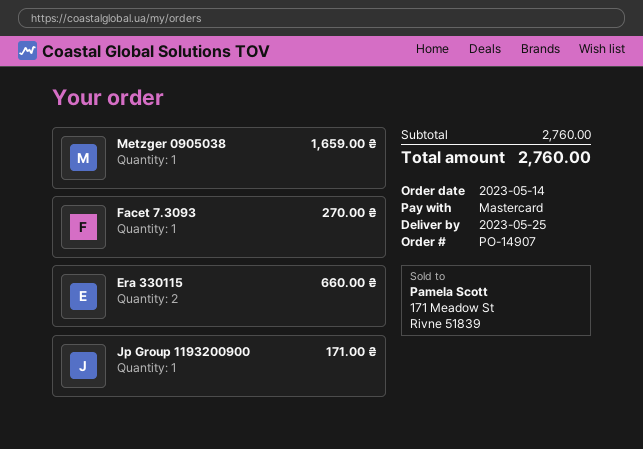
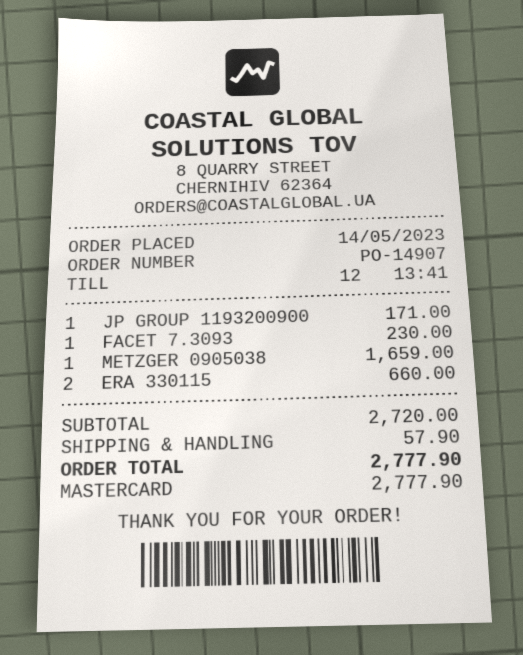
Facet 7.3093: 1 for 270.00 -> 1 for 230.00
subtotal: 2760.00 -> 2720.00
shipping: none -> 57.90
total: 2760.00 -> 2777.90

